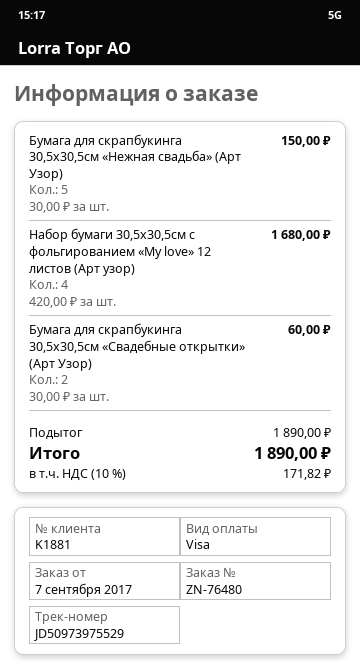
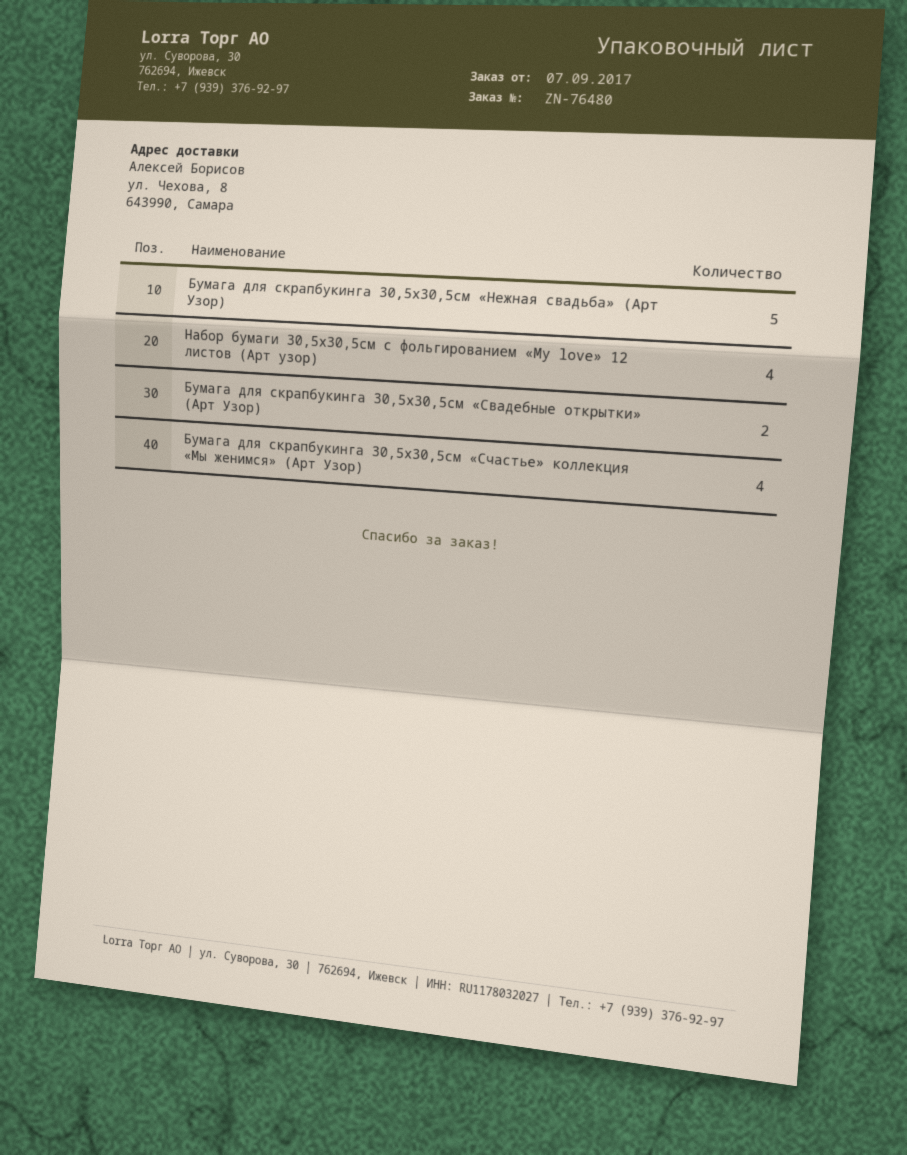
Бумага для скрапбукинга 30,5х30,5см «Счастье» коллекция «Мы женимся» (Арт Узор): none -> 4

